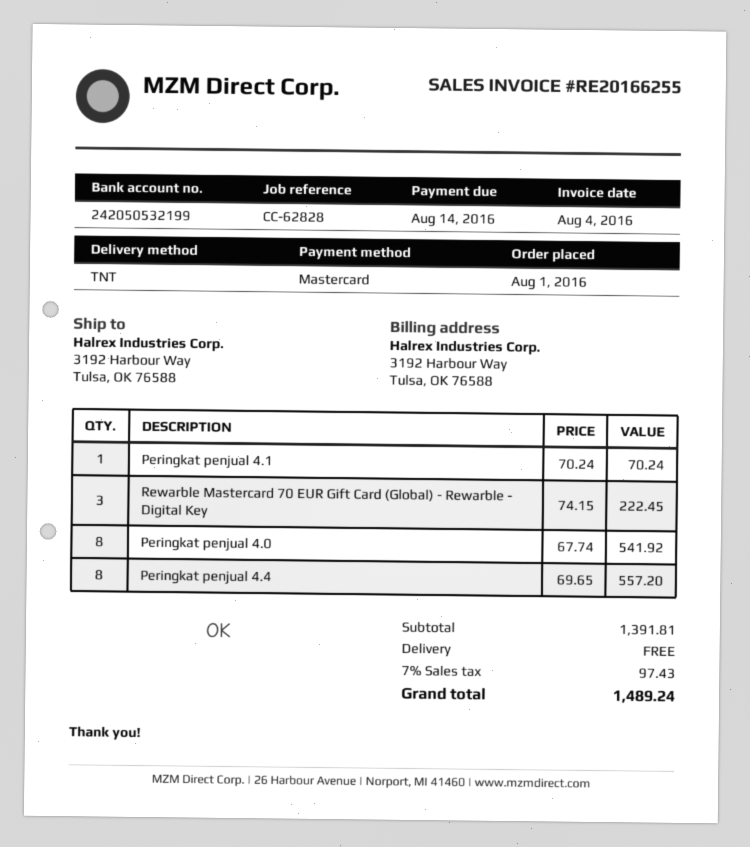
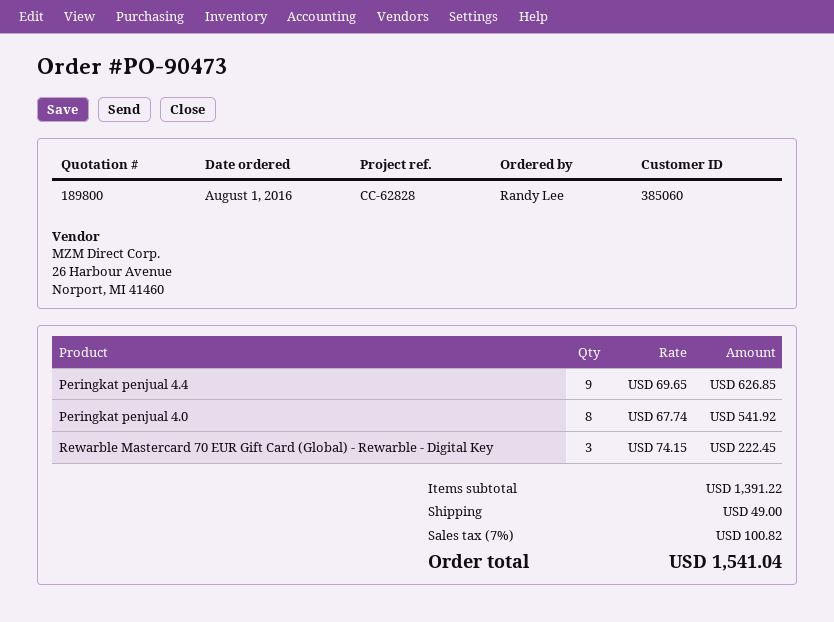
Peringkat penjual 4.1: 1 x 70.24 = 70.24 -> none
Peringkat penjual 4.4: 8 x 69.65 = 557.20 -> 9 x 69.65 = 626.85
subtotal: 1391.81 -> 1391.22
shipping: 0.00 -> 49.00
tax: 7% = 97.43 -> 7% = 100.82
total: 1489.24 -> 1541.04

